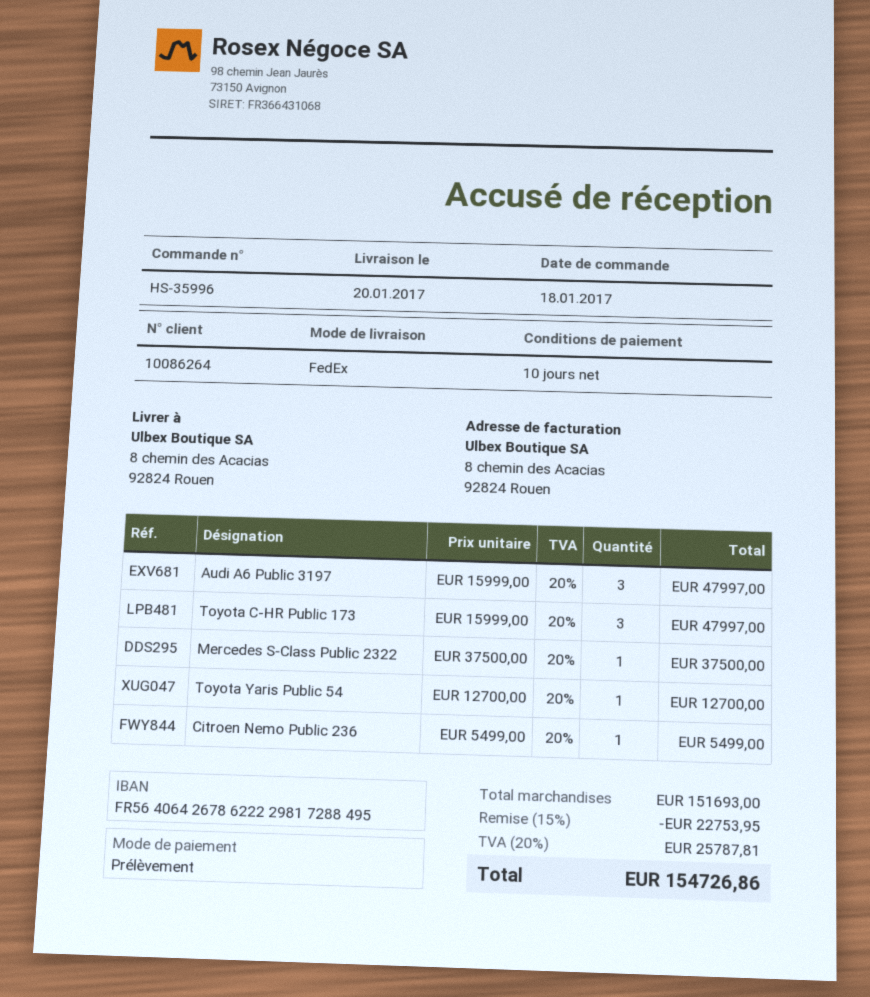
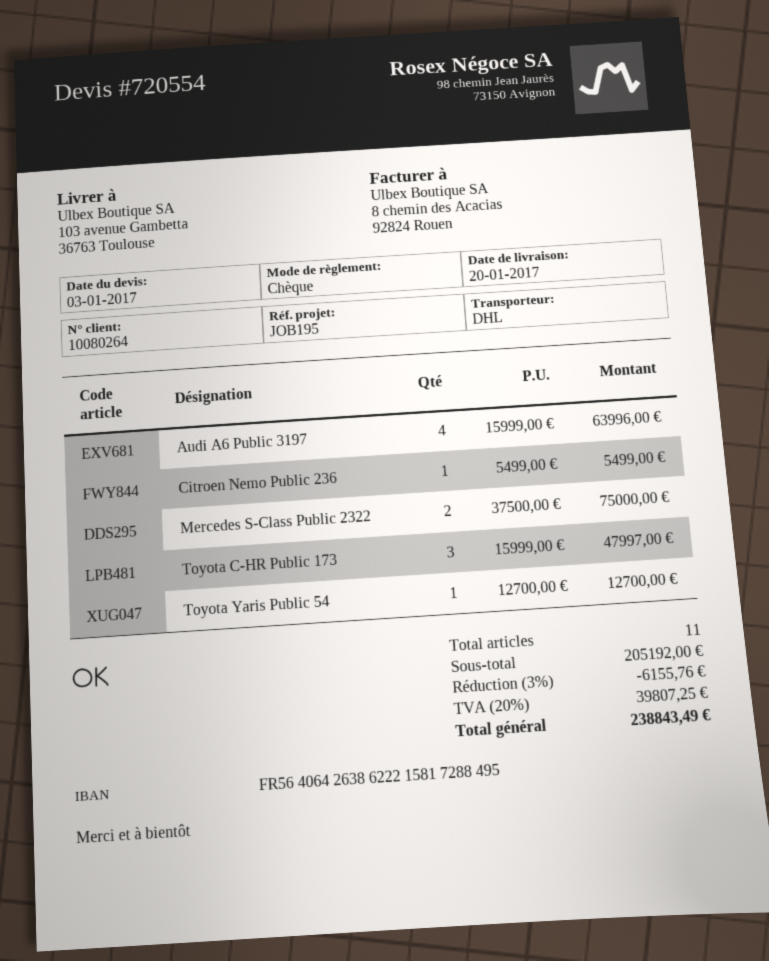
customer number: 10086264 -> 10080264
payment method: direct debit -> cheque
bank account: FR5640642678622229817288495 -> FR5640642638622215817288495
shipping method: FedEx -> DHL
ship to: 8 chemin des Acacias, 92824 Rouen -> 103 avenue Gambetta, 36763 Toulouse
Audi A6 Public 3197: 3 x 15999.00 = 47997.00 -> 4 x 15999.00 = 63996.00
Mercedes S-Class Public 2322: 1 x 37500.00 = 37500.00 -> 2 x 37500.00 = 75000.00
subtotal: 151693.00 -> 205192.00
discount: 15% = 22753.95 -> 3% = 6155.76
tax: 20% = 25787.81 -> 20% = 39807.25
total: 154726.86 -> 238843.49

